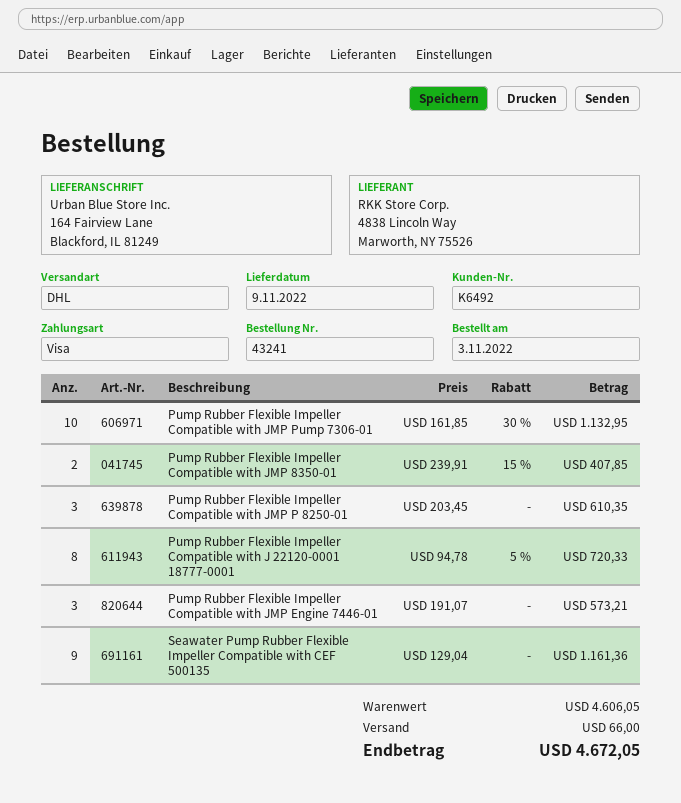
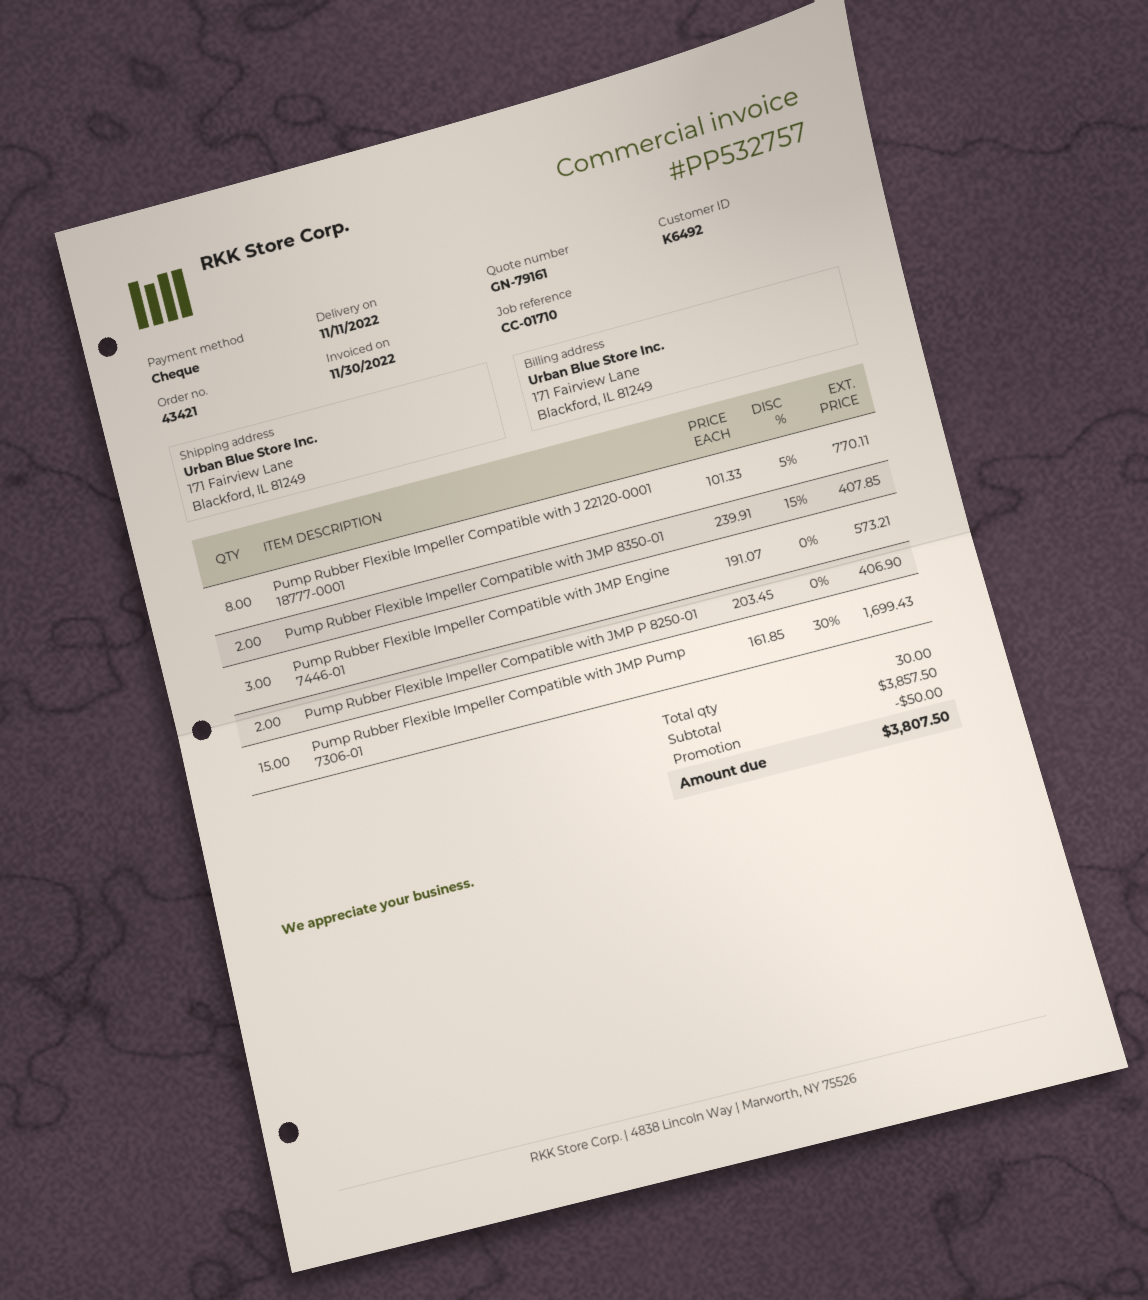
order number: 43241 -> 43421
delivery date: 2022-11-09 -> 2022-11-11
payment method: Visa -> cheque
ship to: 164 Fairview Lane, Blackford, IL 81249 -> 171 Fairview Lane, Blackford, IL 81249
Pump Rubber Flexible Impeller Compatible with JMP Pump 7306-01: 10 x 161.85 - 30% = 1132.95 -> 15 x 161.85 - 30% = 1699.43
Pump Rubber Flexible Impeller Compatible with JMP P 8250-01: 3 x 203.45 = 610.35 -> 2 x 203.45 = 406.90
Pump Rubber Flexible Impeller Compatible with J 22120-0001 18777-0001: 8 x 94.78 - 5% = 720.33 -> 8 x 101.33 - 5% = 770.11
Seawater Pump Rubber Flexible Impeller Compatible with CEF 500135: 9 x 129.04 = 1161.36 -> none
subtotal: 4606.05 -> 3857.50
discount: none -> 50.00
shipping: 66.00 -> none
total: 4672.05 -> 3807.50

